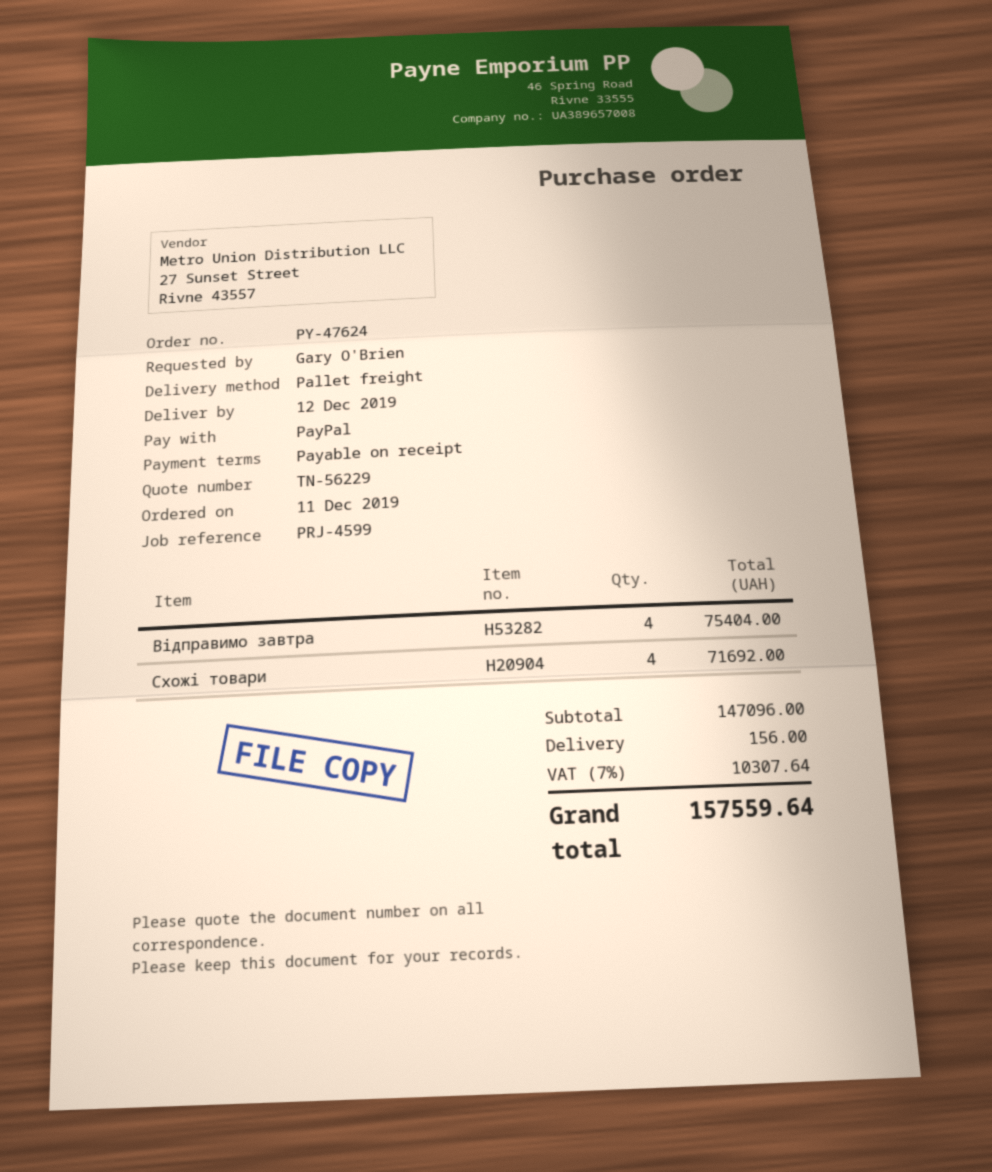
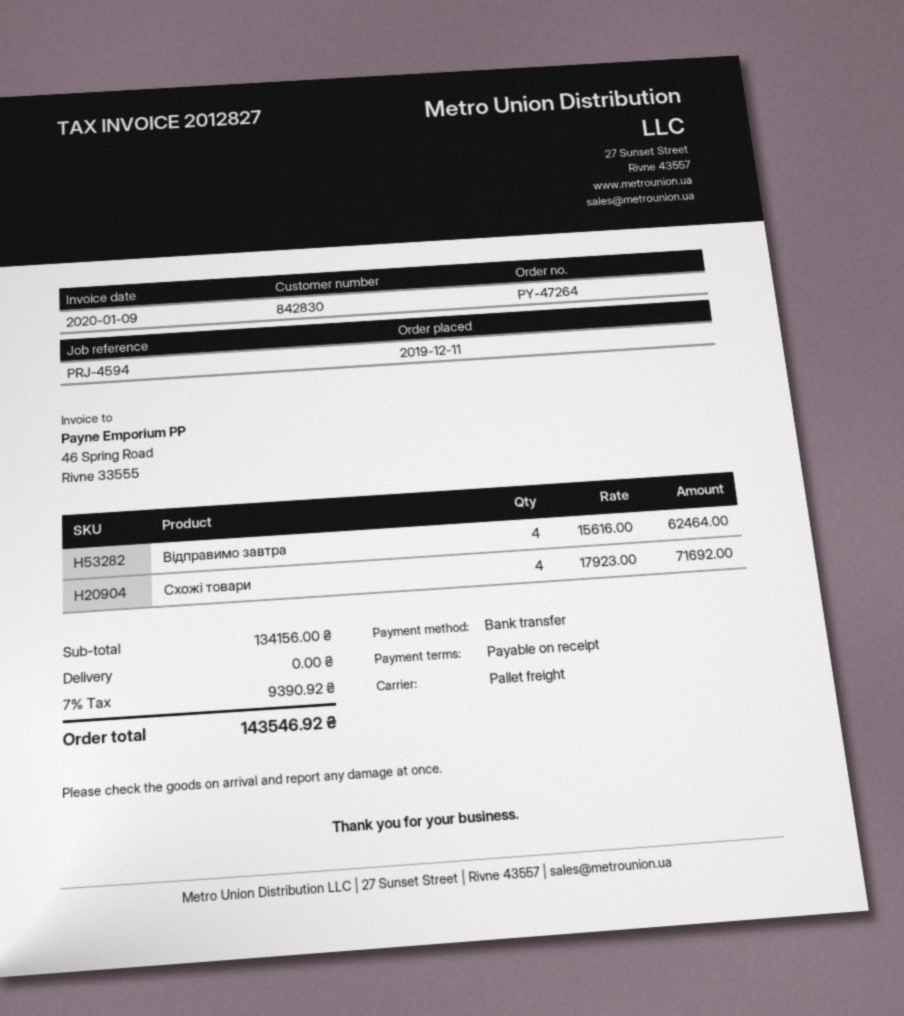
order number: PY-47624 -> PY-47264
reference: PRJ-4599 -> PRJ-4594
payment method: PayPal -> bank transfer
Відправимо завтра: 4 for 75404.00 -> 4 for 62464.00
subtotal: 147096.00 -> 134156.00
shipping: 156.00 -> 0.00
tax: 7% = 10307.64 -> 7% = 9390.92
total: 157559.64 -> 143546.92

